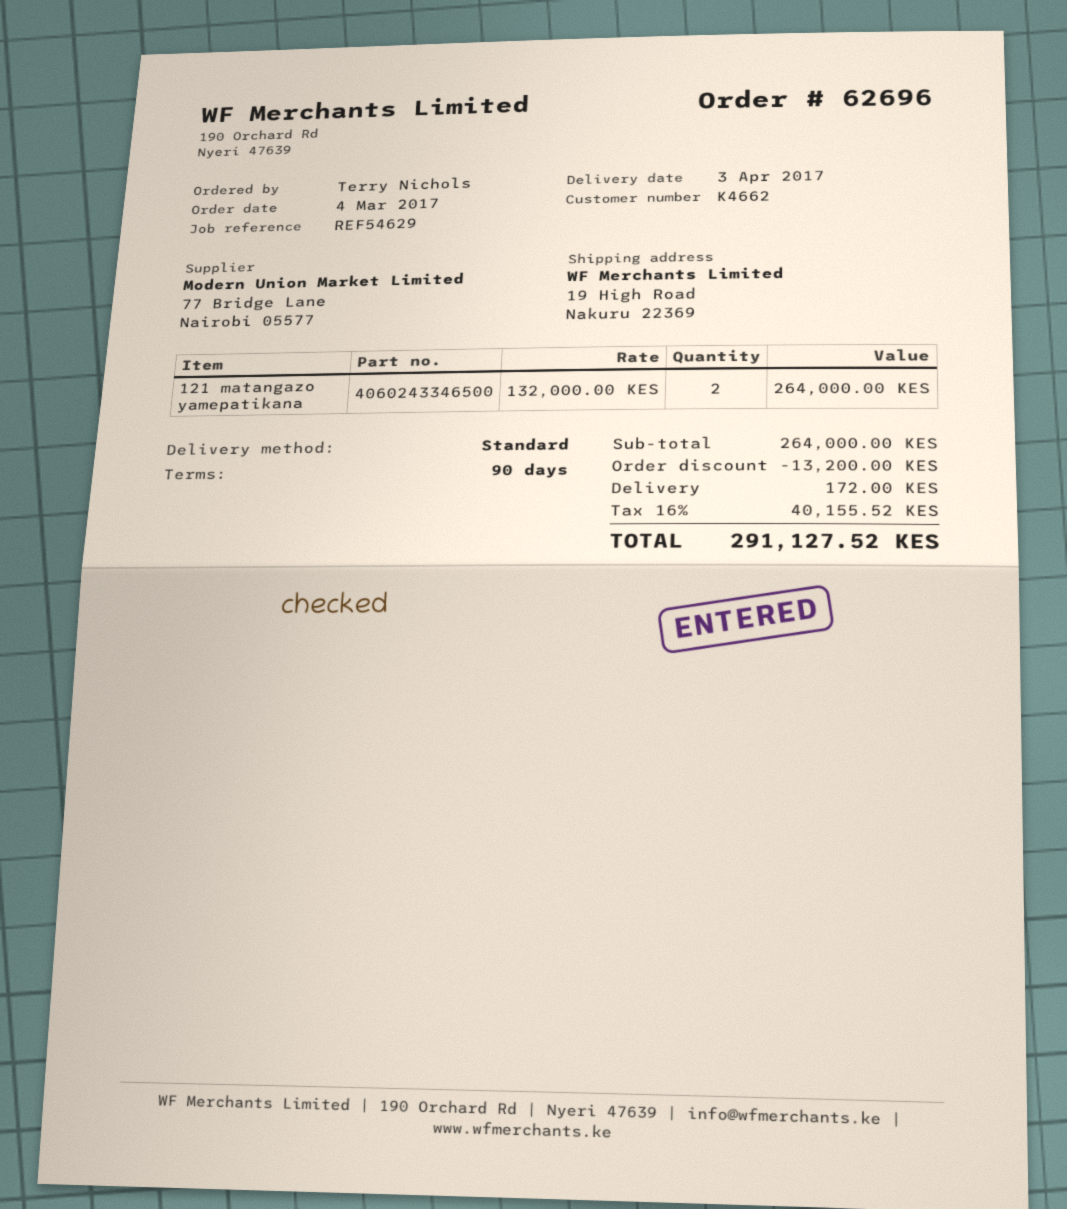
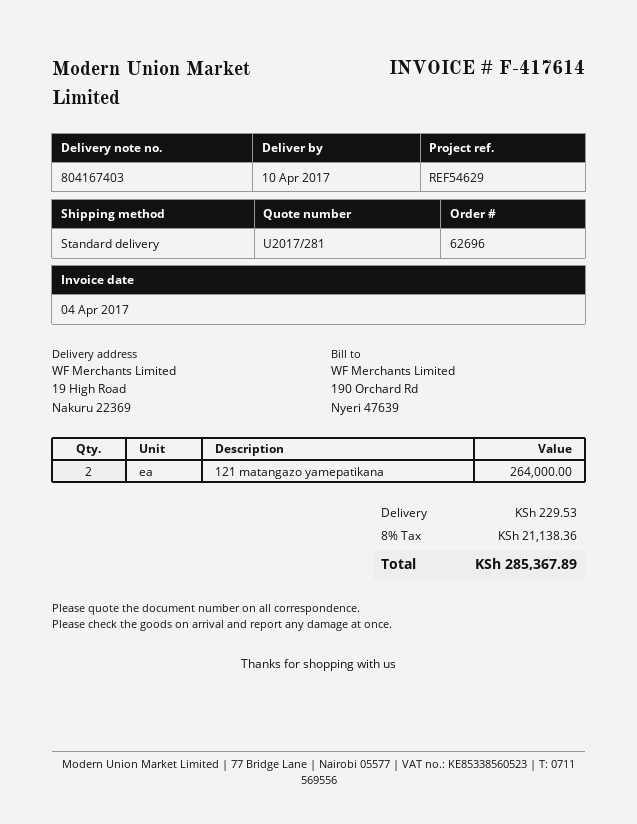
delivery date: 2017-04-03 -> 2017-04-10
discount: 13200.00 -> none
shipping: 172.00 -> 229.53
tax: 16% = 40155.52 -> 8% = 21138.36
total: 291127.52 -> 285367.89

